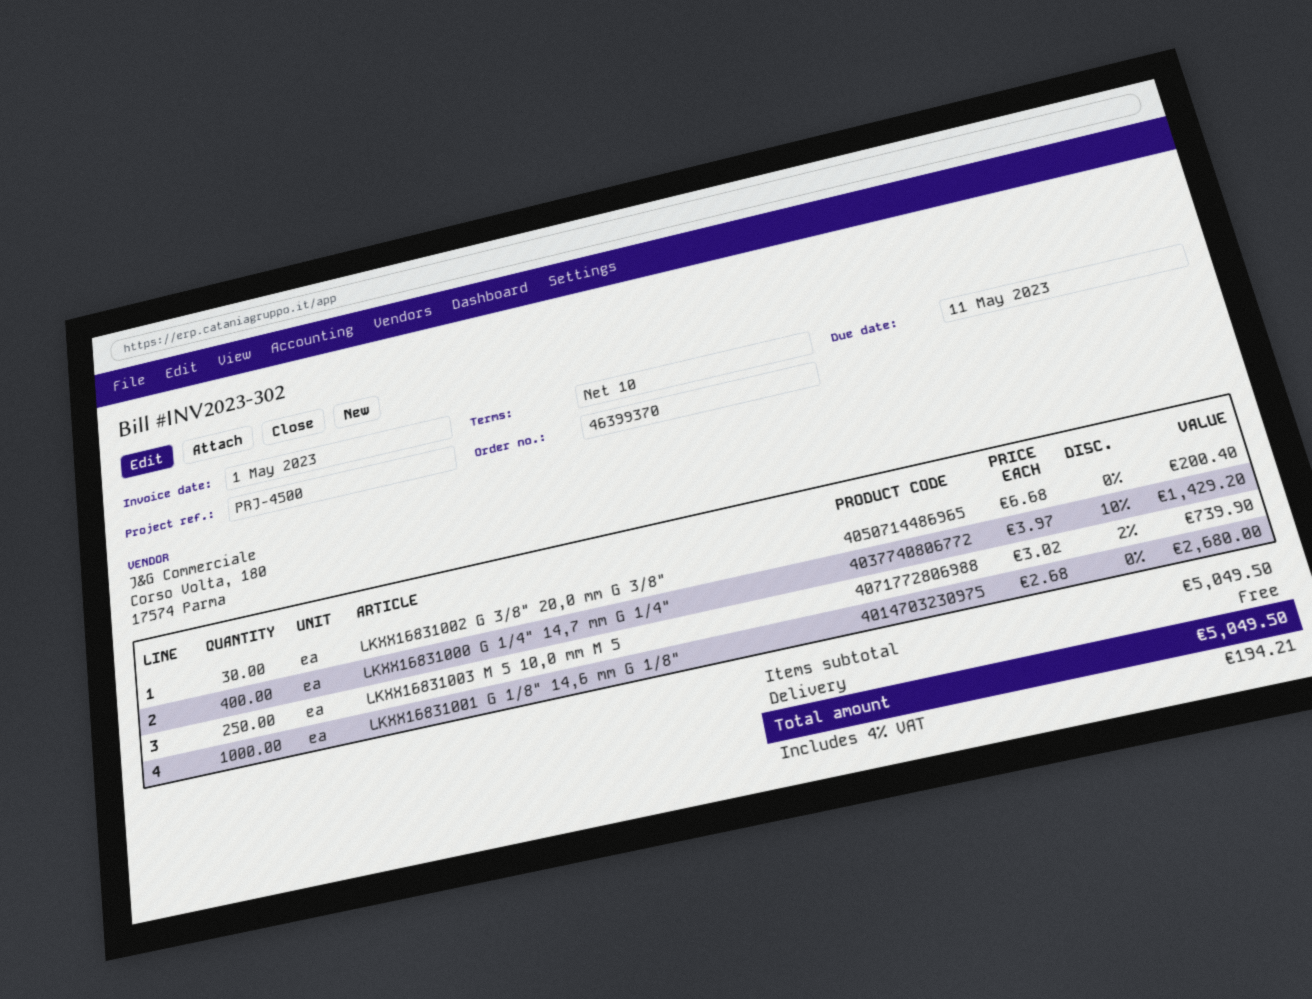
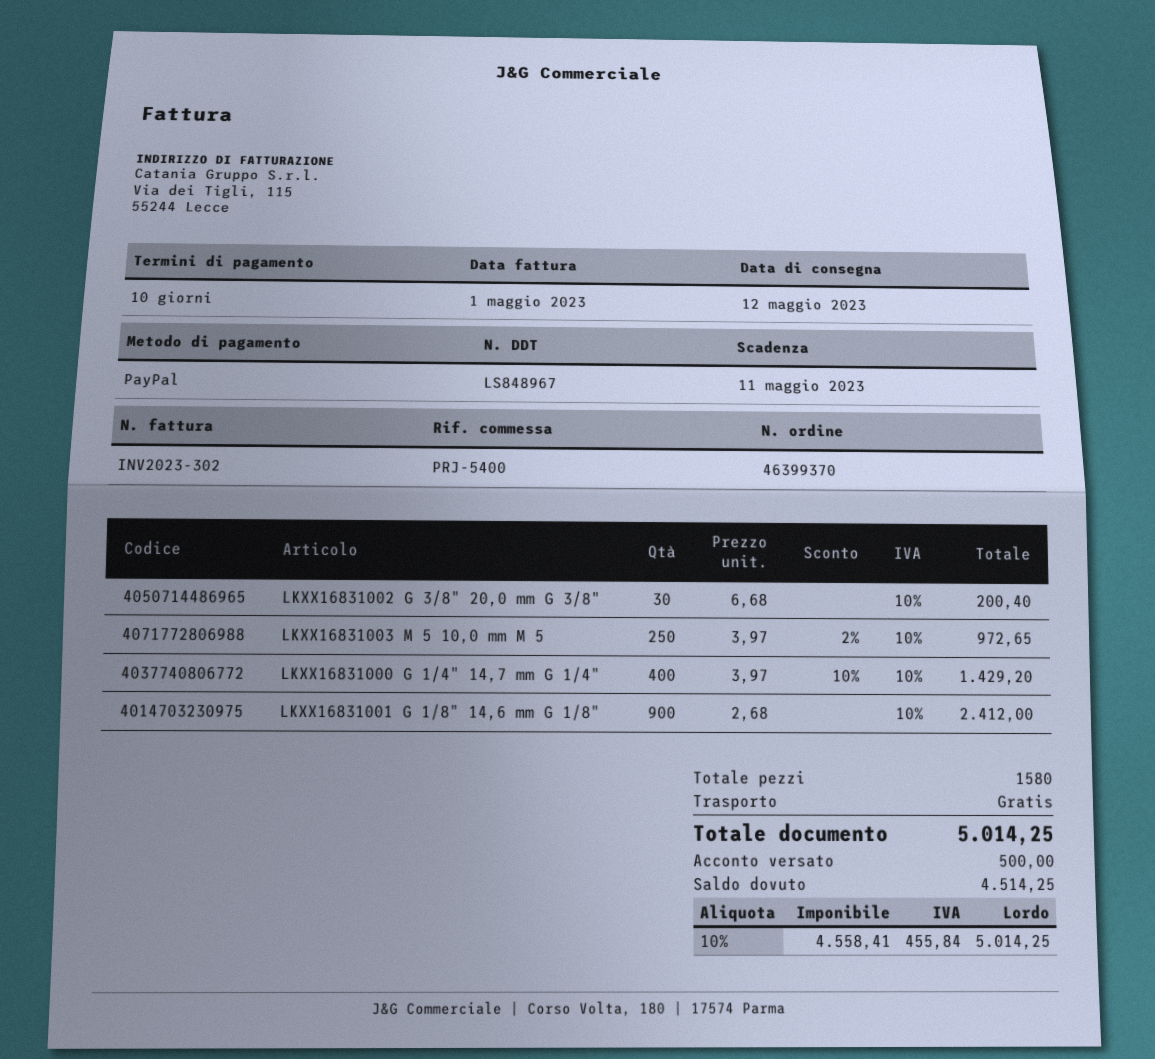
reference: PRJ-4500 -> PRJ-5400
LKXX16831003 M 5 10,0 mm M 5: 250 x 3.02 - 2% = 739.90 -> 250 x 3.97 - 2% = 972.65
LKXX16831001 G 1/8" 14,6 mm G 1/8": 1000 x 2.68 = 2680.00 -> 900 x 2.68 = 2412.00
tax: 4% = 194.21 -> 10% = 455.84
total: 5049.50 -> 5014.25

